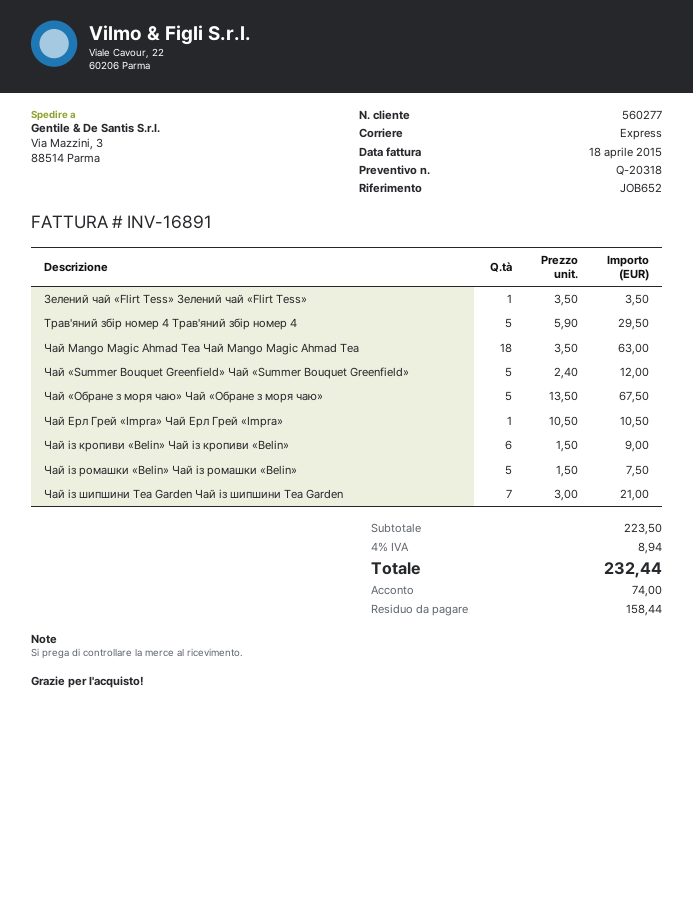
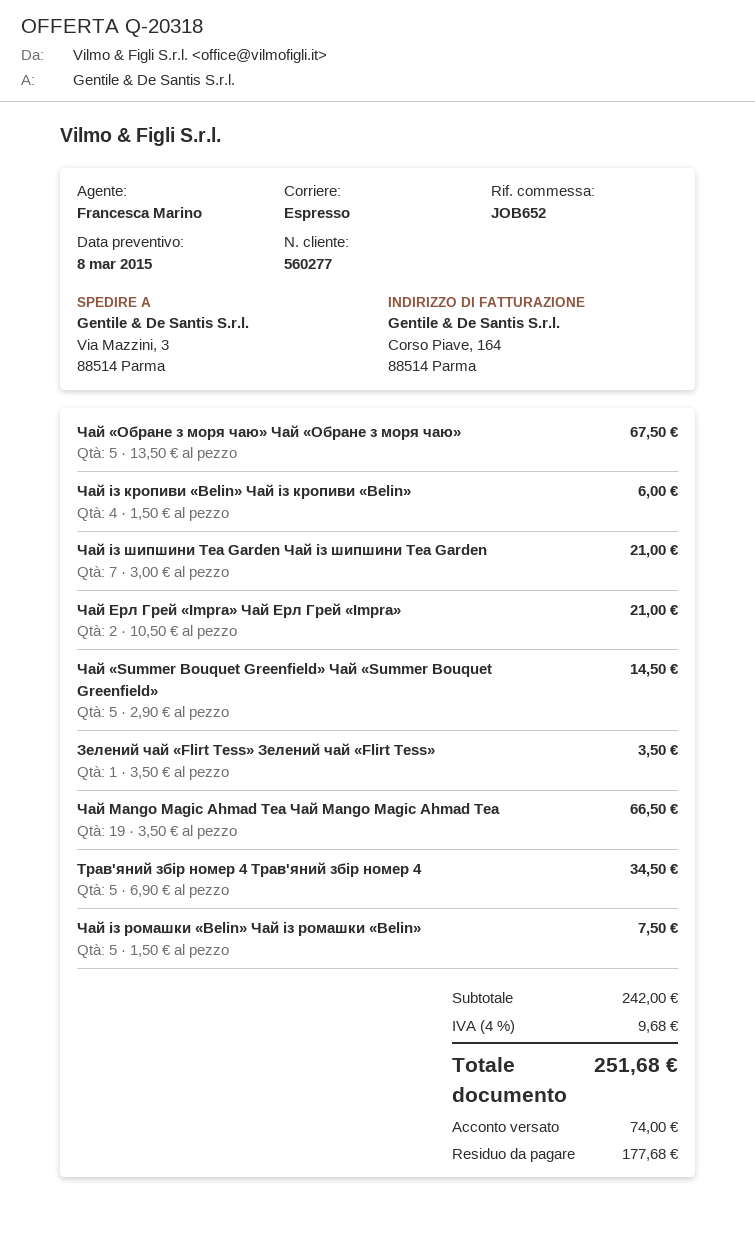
Трав'яний збір номер 4 Трав'яний збір номер 4: 5 x 5.90 = 29.50 -> 5 x 6.90 = 34.50
Чай Mango Magic Ahmad Tea Чай Mango Magic Ahmad Tea: 18 x 3.50 = 63.00 -> 19 x 3.50 = 66.50
Чай «Summer Bouquet Greenfield» Чай «Summer Bouquet Greenfield»: 5 x 2.40 = 12.00 -> 5 x 2.90 = 14.50
Чай Ерл Грей «Impra» Чай Ерл Грей «Impra»: 1 x 10.50 = 10.50 -> 2 x 10.50 = 21.00
Чай із кропиви «Belin» Чай із кропиви «Belin»: 6 x 1.50 = 9.00 -> 4 x 1.50 = 6.00
subtotal: 223.50 -> 242.00
tax: 4% = 8.94 -> 4% = 9.68
total: 232.44 -> 251.68
balance: 158.44 -> 177.68

